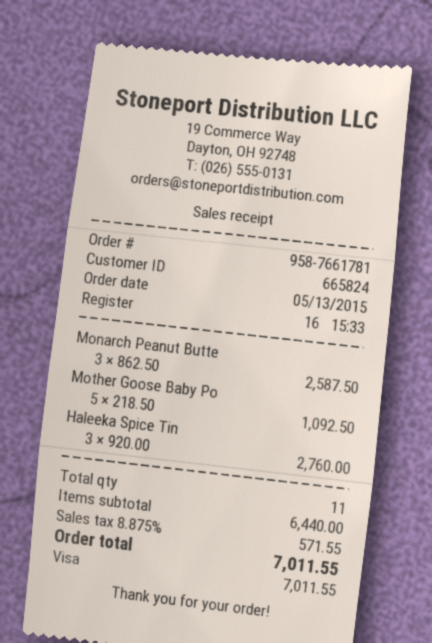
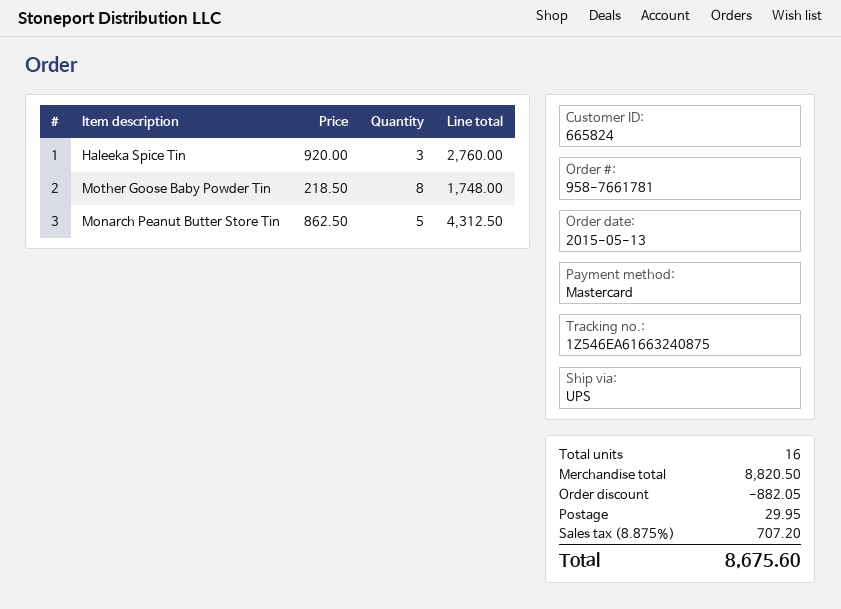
payment method: Visa -> Mastercard
Monarch Peanut Butte: 3 x 862.50 = 2587.50 -> 5 x 862.50 = 4312.50
Mother Goose Baby Po: 5 x 218.50 = 1092.50 -> 8 x 218.50 = 1748.00
total quantity: 11 -> 16
subtotal: 6440.00 -> 8820.50
discount: none -> 882.05
shipping: none -> 29.95
tax: 8.875% = 571.55 -> 8.875% = 707.20
total: 7011.55 -> 8675.60

